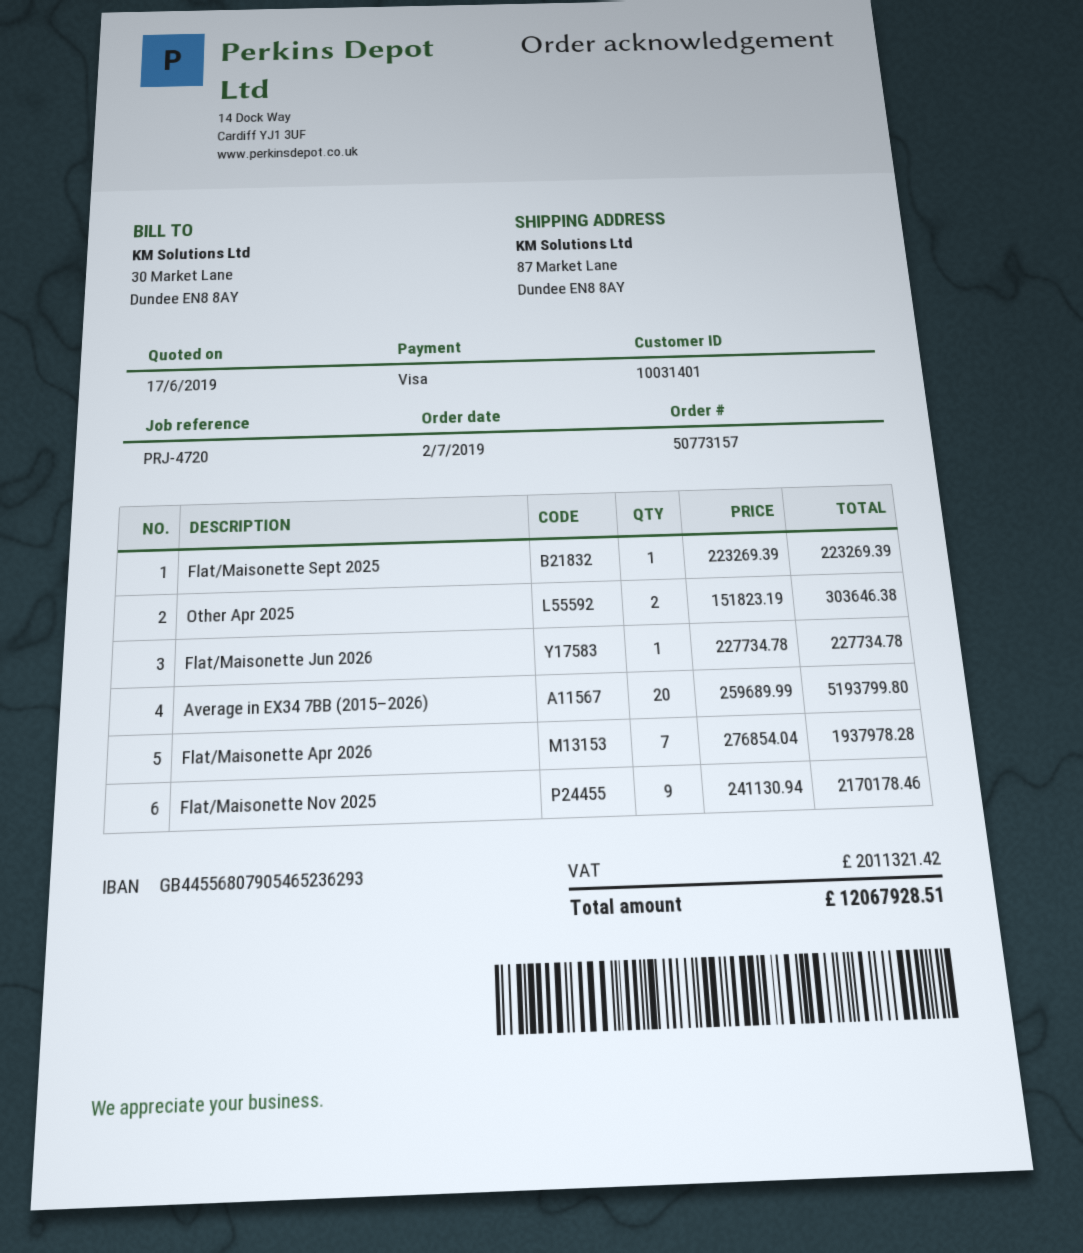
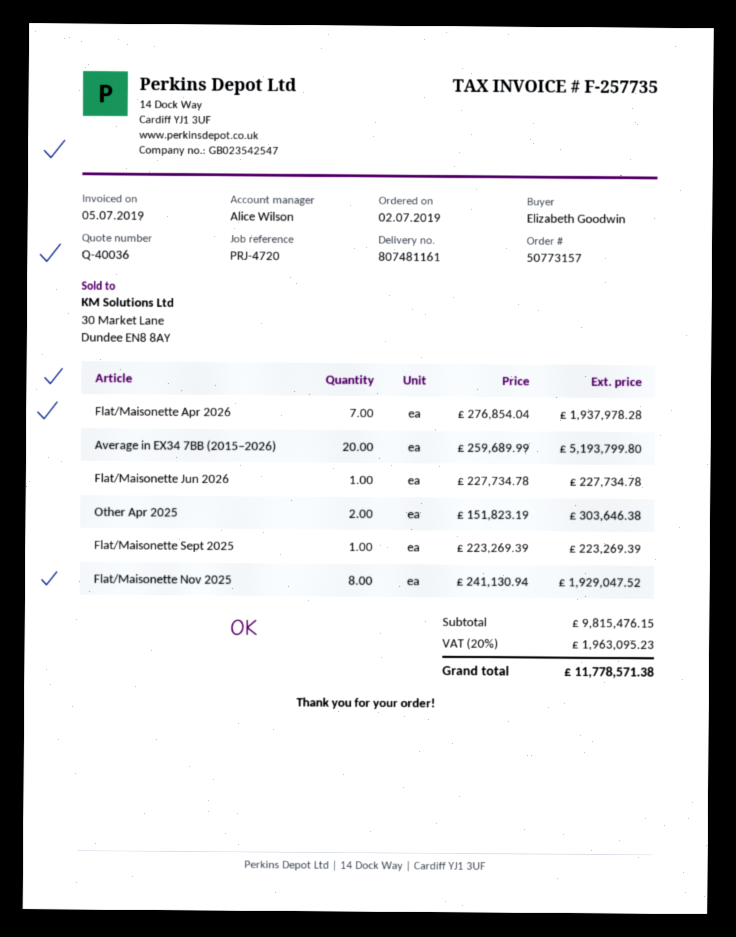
Flat/Maisonette Nov 2025: 9 x 241130.94 = 2170178.46 -> 8 x 241130.94 = 1929047.52
tax: 2011321.42 -> 1963095.23
total: 12067928.51 -> 11778571.38

